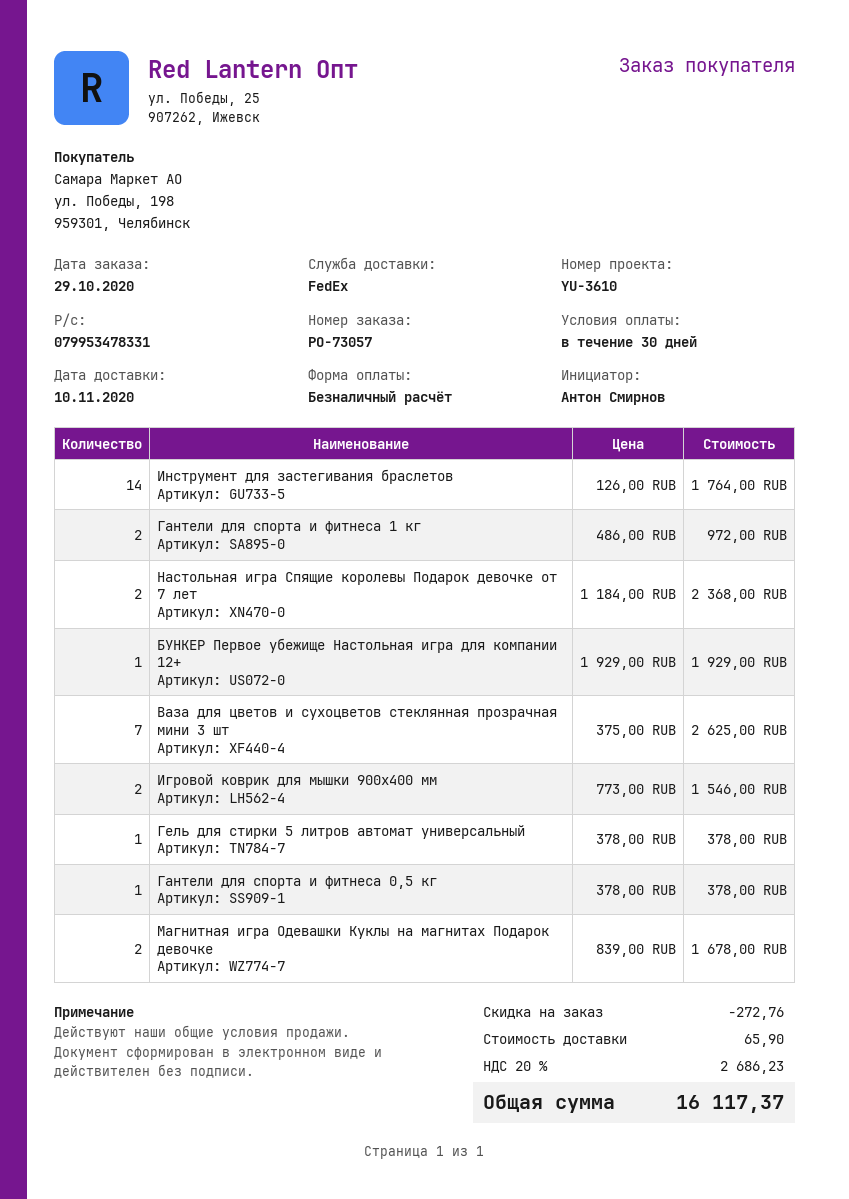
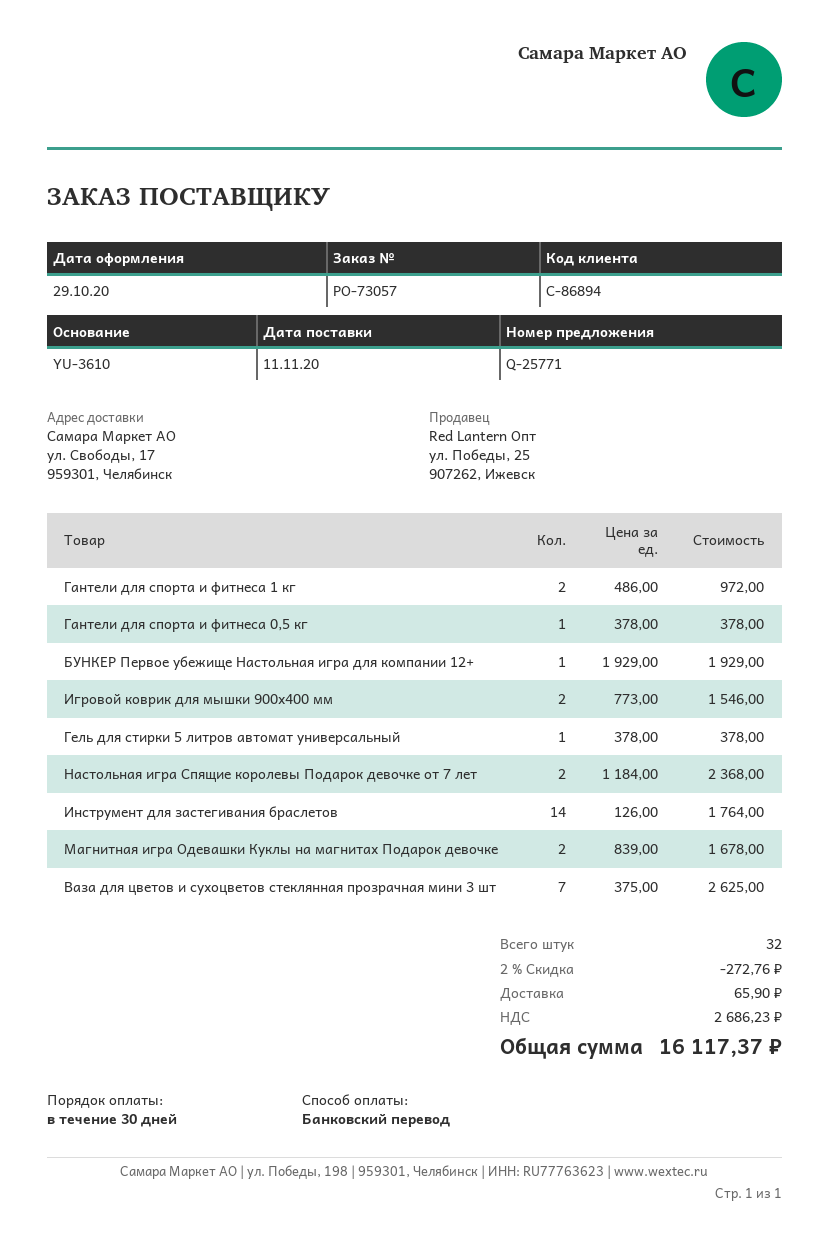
delivery date: 2020-11-10 -> 2020-11-11

